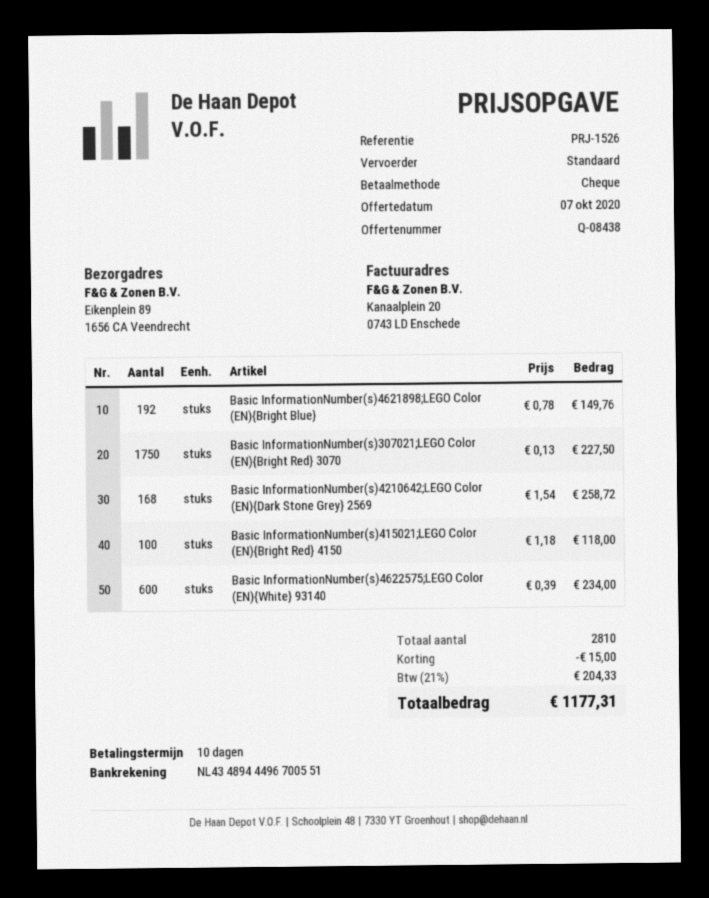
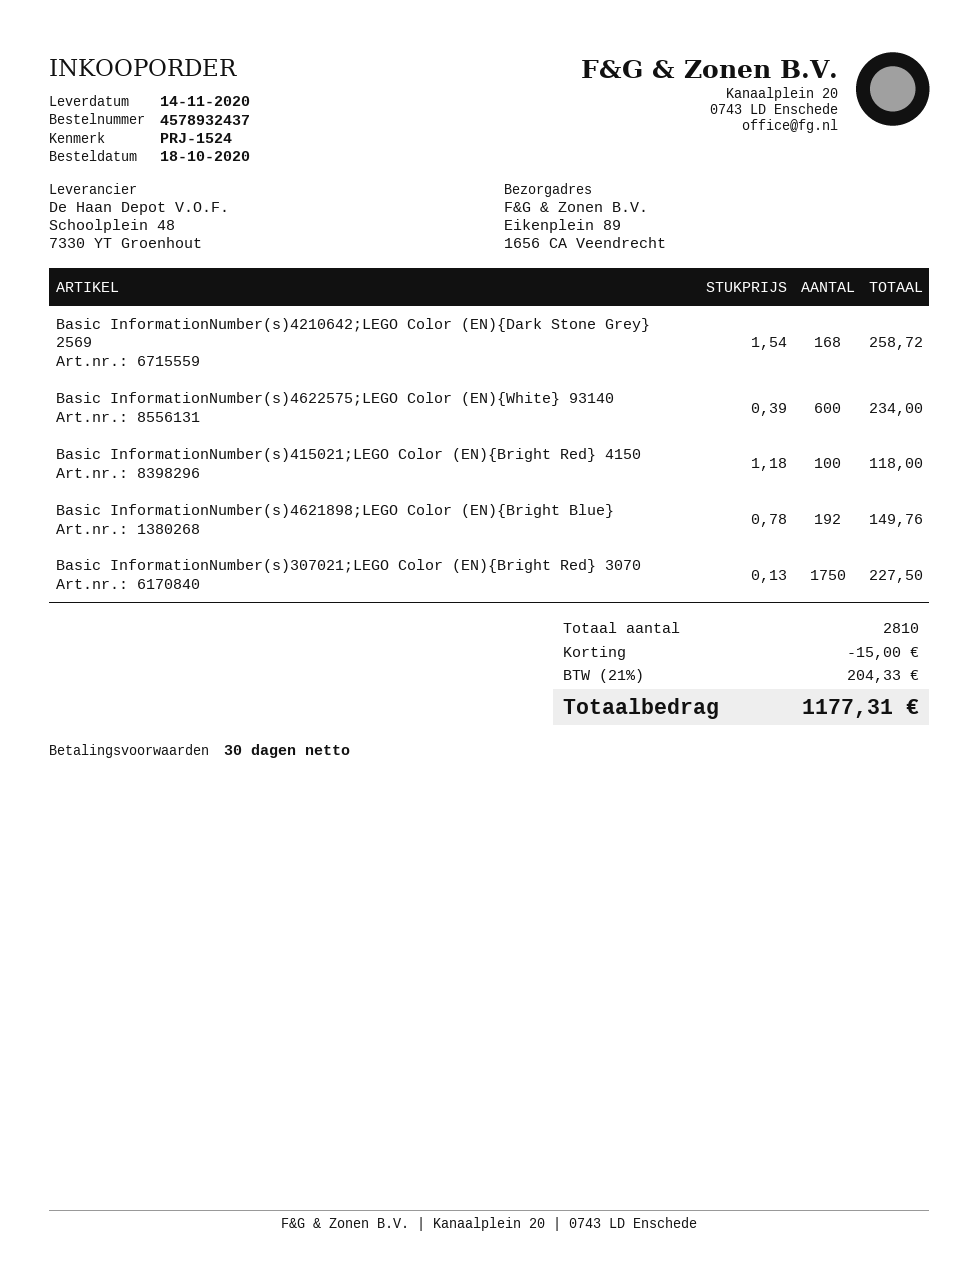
payment terms: 10 days -> 30 days
reference: PRJ-1526 -> PRJ-1524

